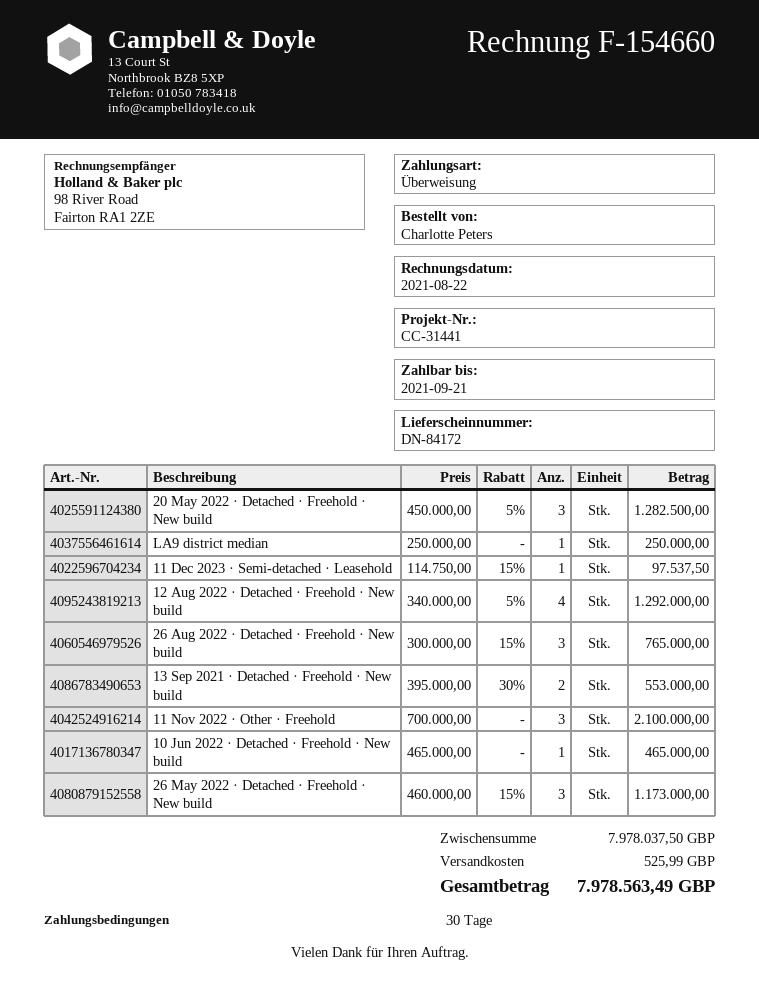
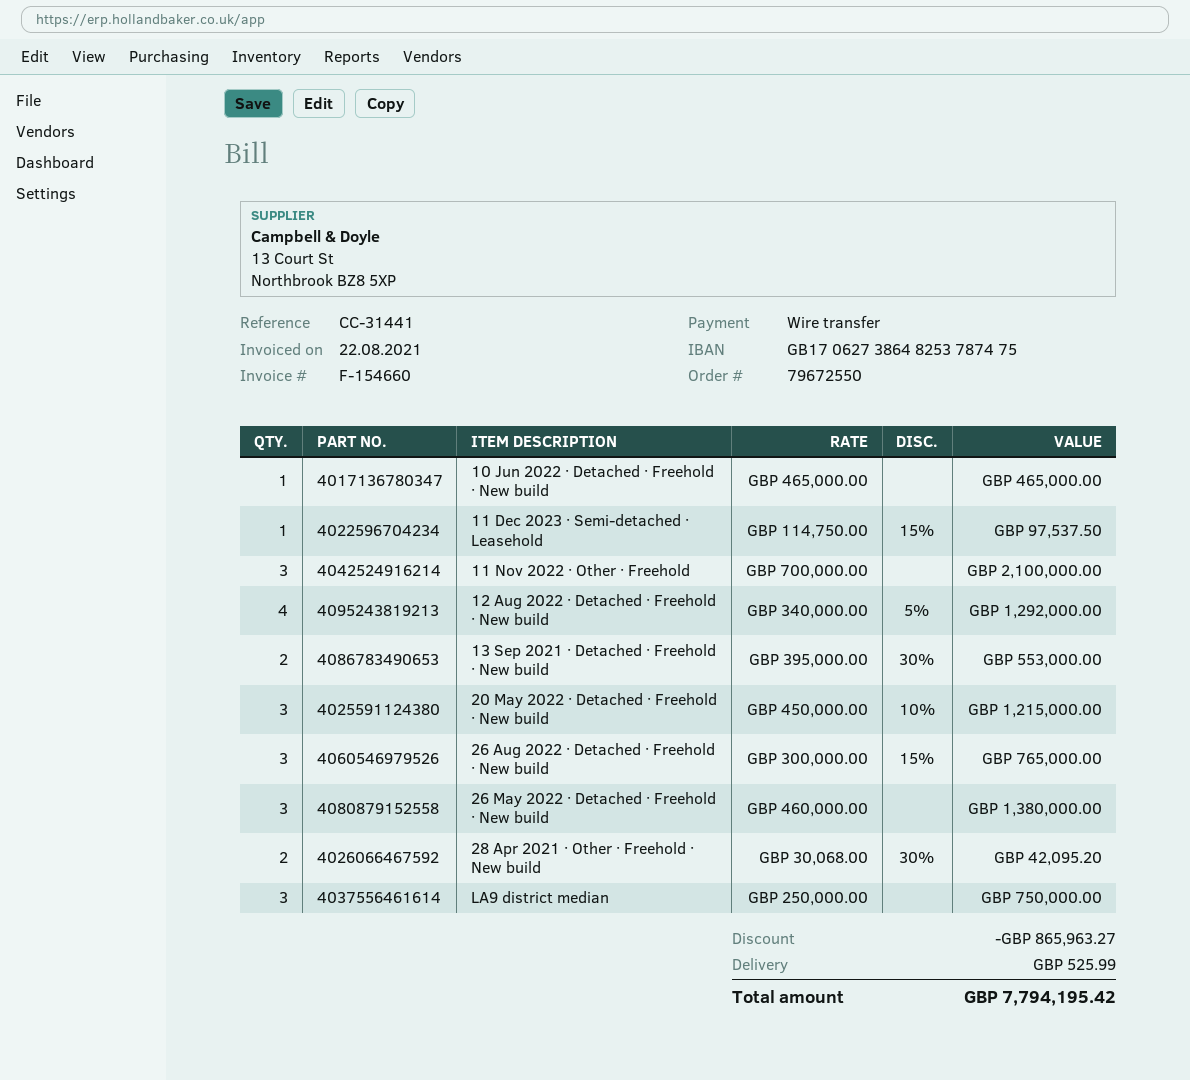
20 May 2022 · Detached · Freehold · New build: 3 x 450000.00 - 5% = 1282500.00 -> 3 x 450000.00 - 10% = 1215000.00
LA9 district median: 1 x 250000.00 = 250000.00 -> 3 x 250000.00 = 750000.00
26 May 2022 · Detached · Freehold · New build: 3 x 460000.00 - 15% = 1173000.00 -> 3 x 460000.00 = 1380000.00
28 Apr 2021 · Other · Freehold · New build: none -> 2 x 30068.00 - 30% = 42095.20
discount: none -> 865963.27
total: 7978563.49 -> 7794195.42

